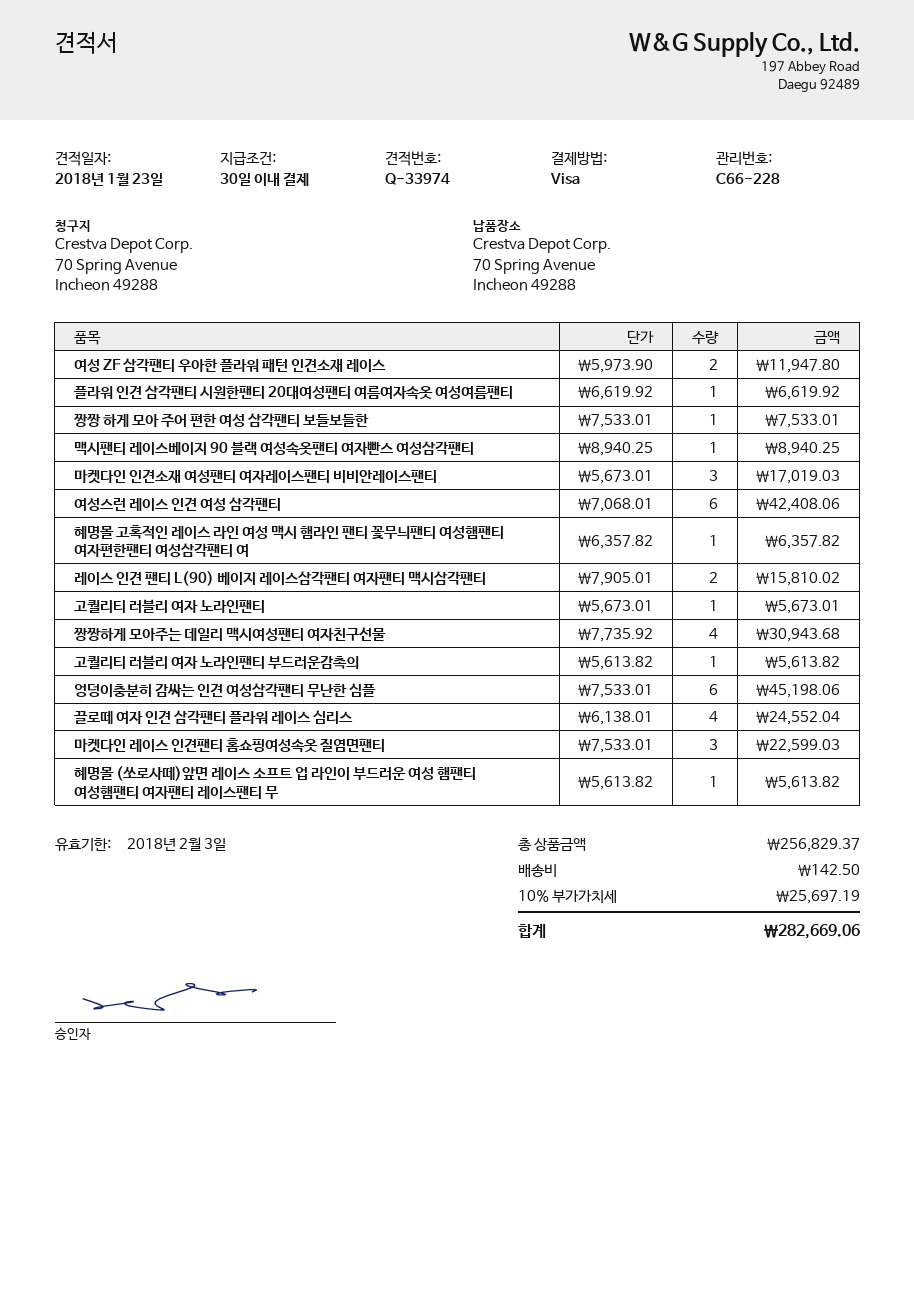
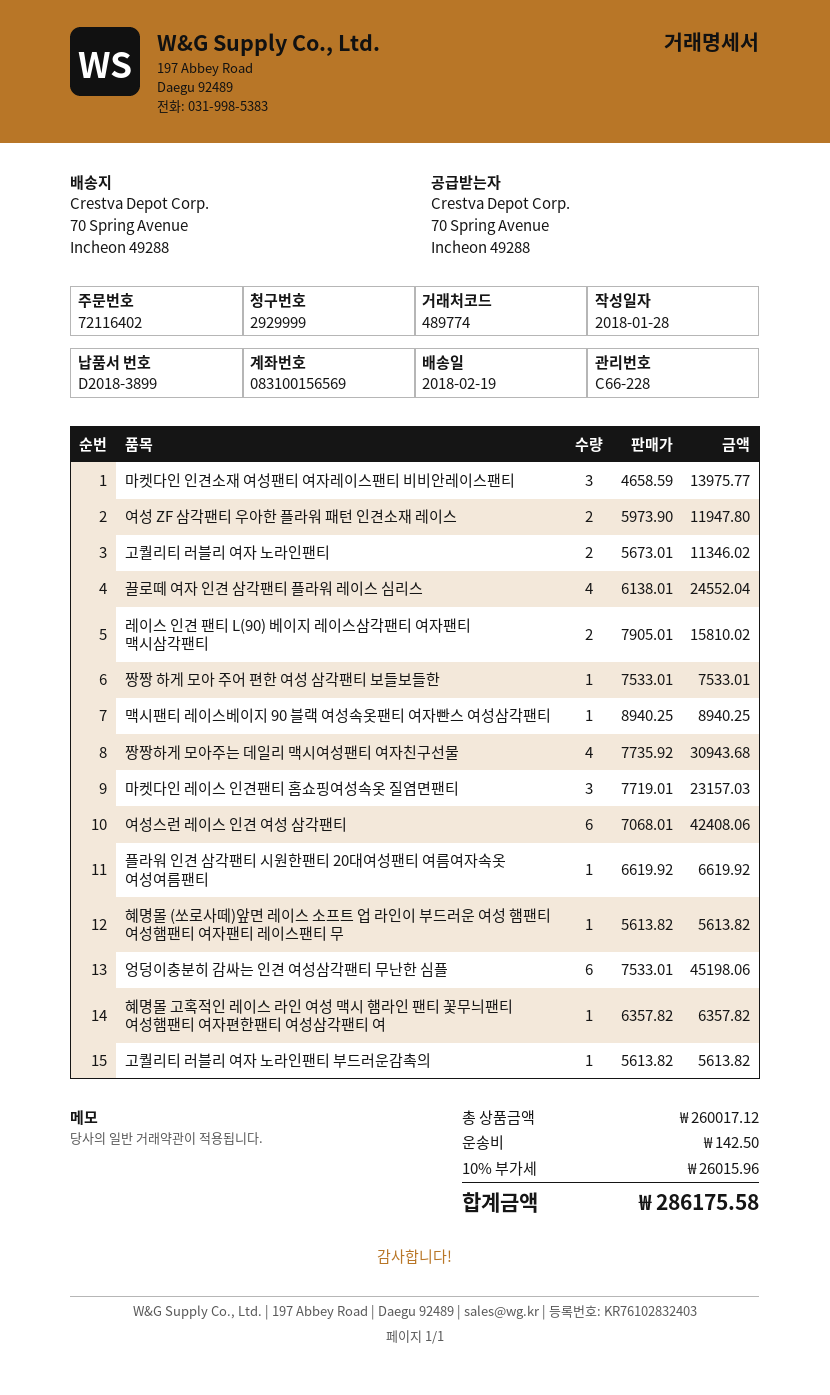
마켓다인 인견소재 여성팬티 여자레이스팬티 비비안레이스팬티: 3 x 5673.01 = 17019.03 -> 3 x 4658.59 = 13975.77
고퀄리티 러블리 여자 노라인팬티: 1 x 5673.01 = 5673.01 -> 2 x 5673.01 = 11346.02
마켓다인 레이스 인견팬티 홈쇼핑여성속옷 질염면팬티: 3 x 7533.01 = 22599.03 -> 3 x 7719.01 = 23157.03
subtotal: 256829.37 -> 260017.12
tax: 10% = 25697.19 -> 10% = 26015.96
total: 282669.06 -> 286175.58

